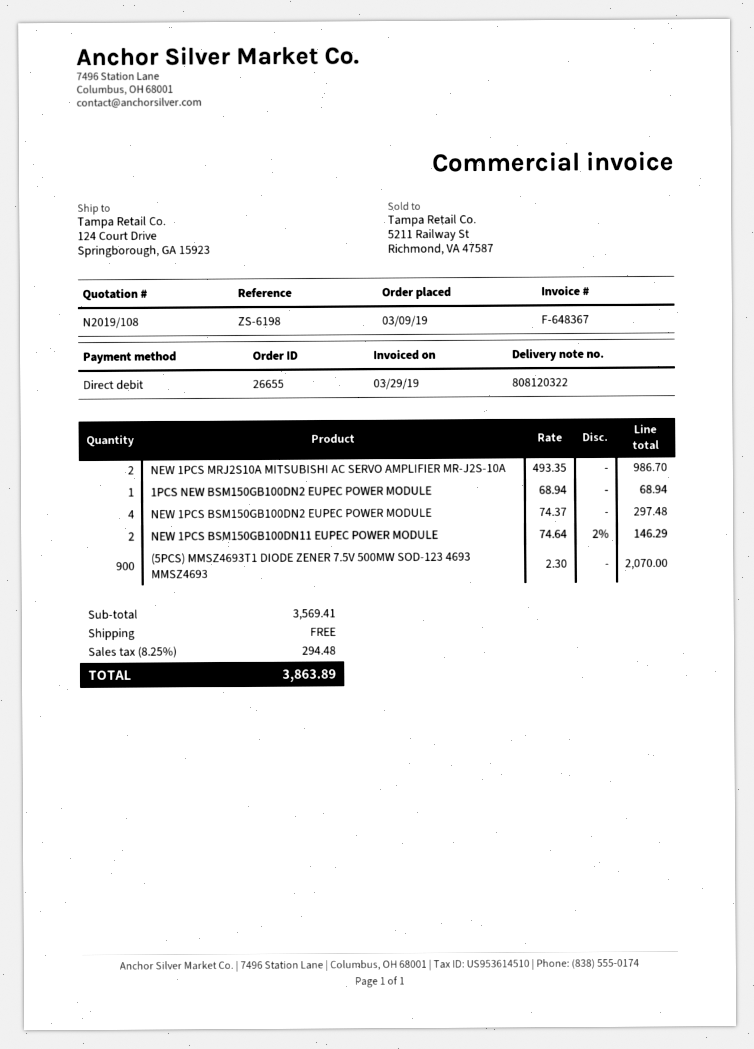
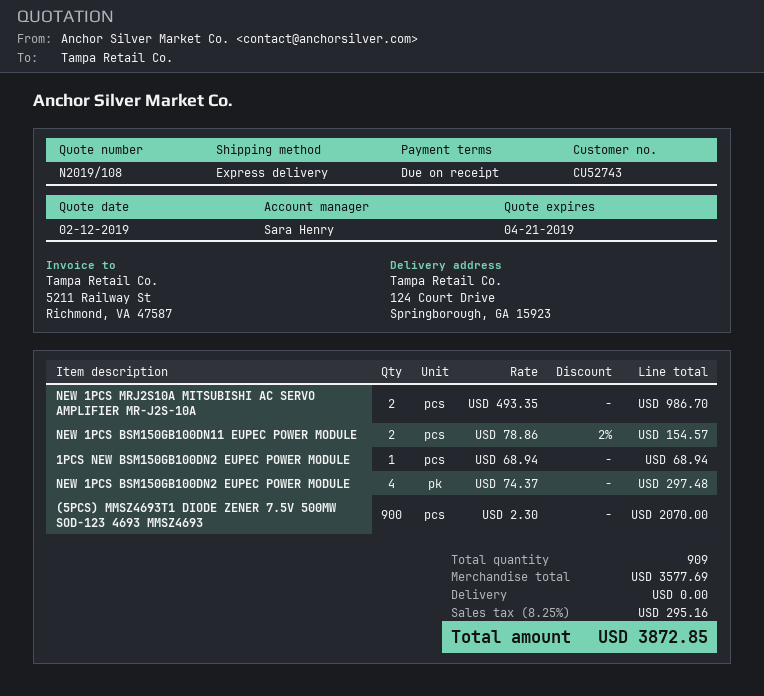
NEW 1PCS BSM150GB100DN11 EUPEC POWER MODULE: 2 x 74.64 - 2% = 146.29 -> 2 x 78.86 - 2% = 154.57
subtotal: 3569.41 -> 3577.69
tax: 8.25% = 294.48 -> 8.25% = 295.16
total: 3863.89 -> 3872.85

